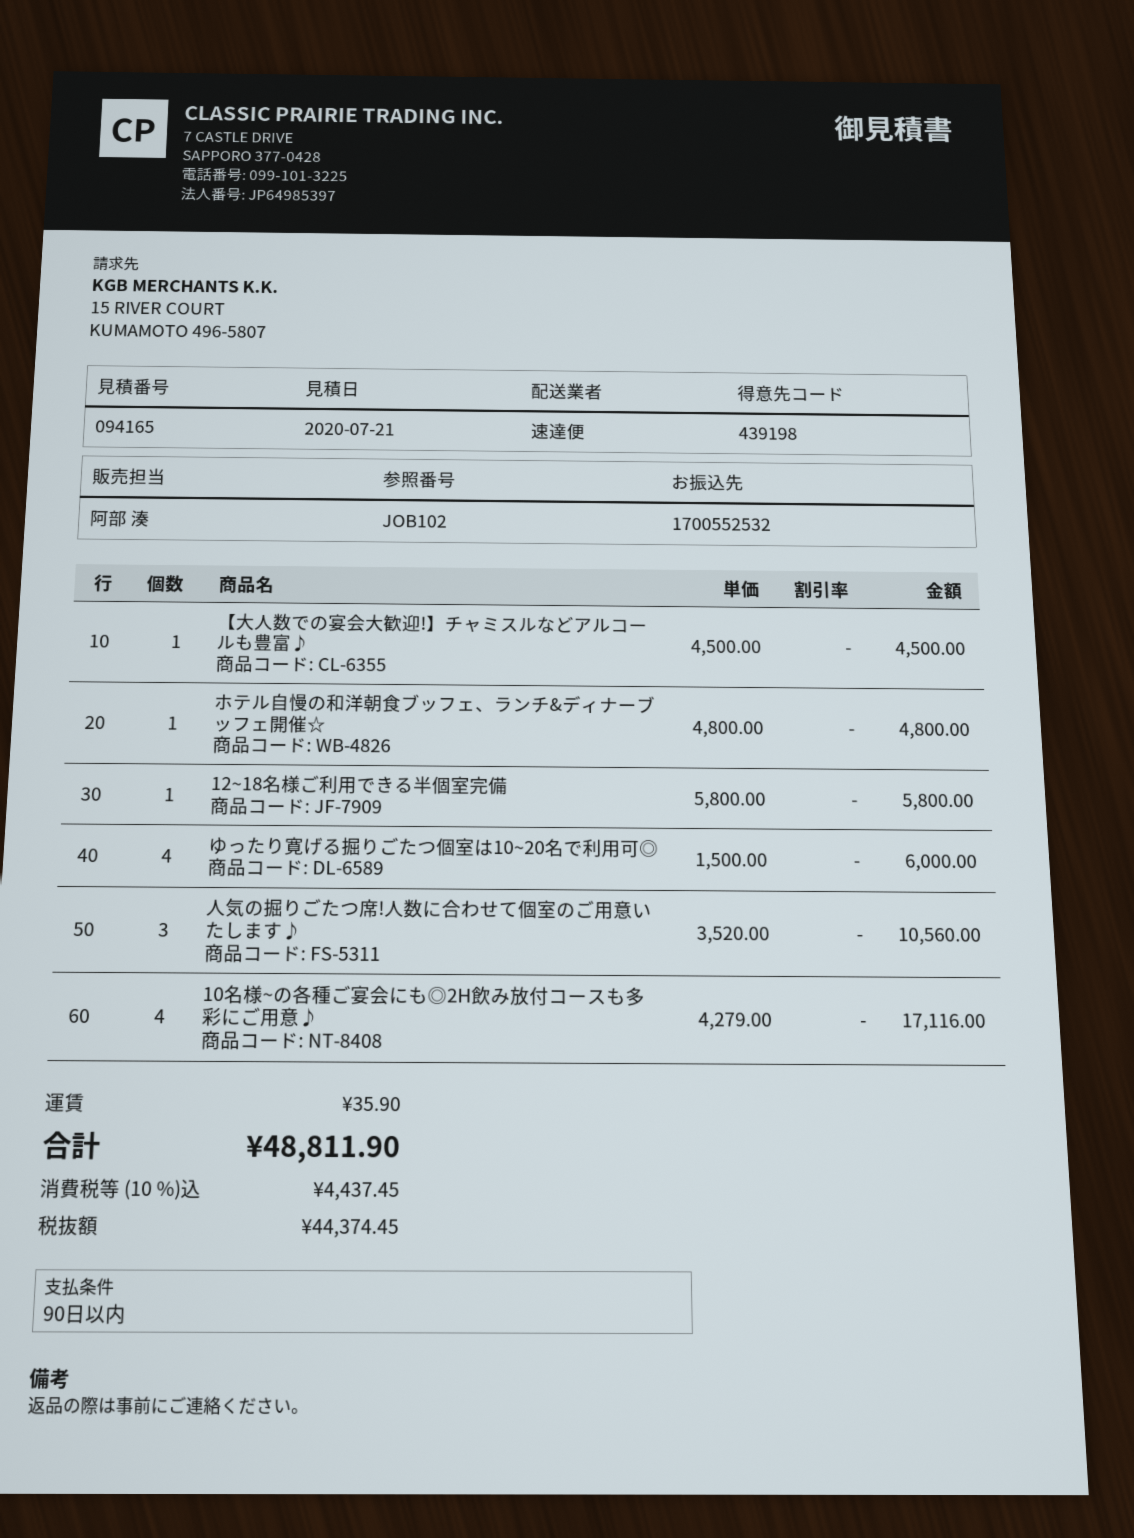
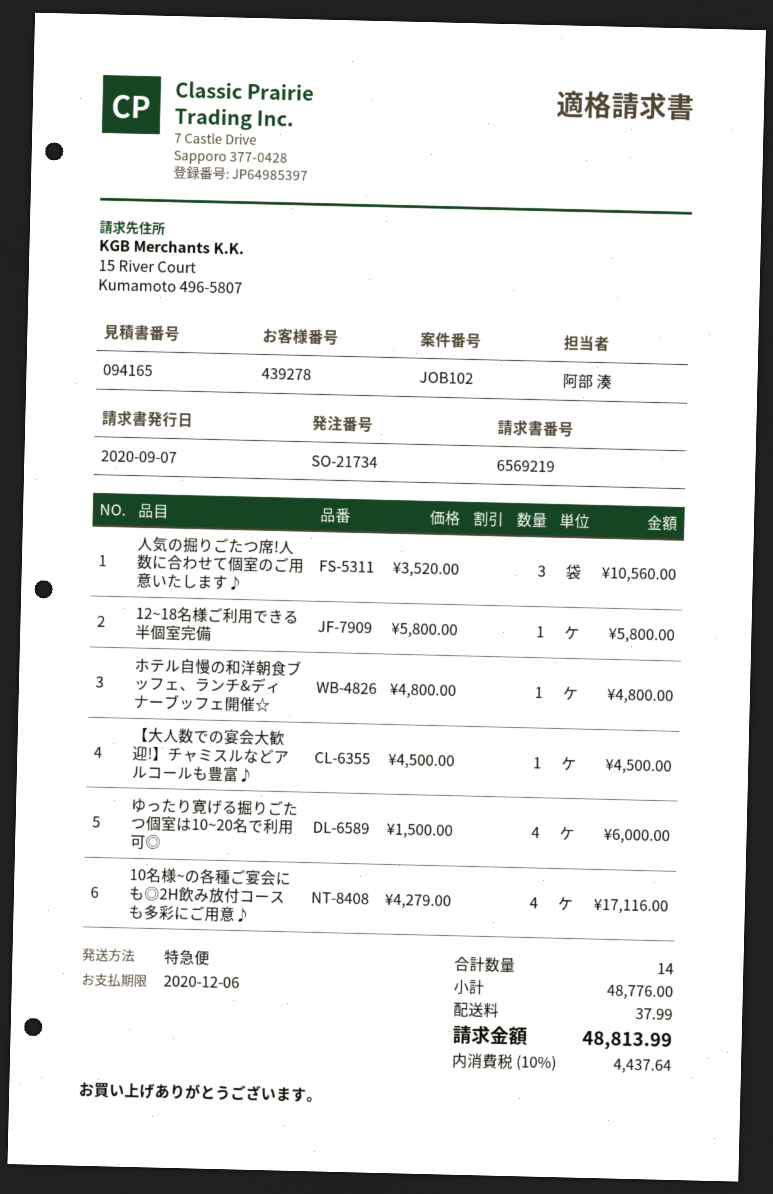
customer number: 439198 -> 439278
shipping: 35.90 -> 37.99
tax: 10% = 4437.45 -> 10% = 4437.64
total: 48811.90 -> 48813.99

